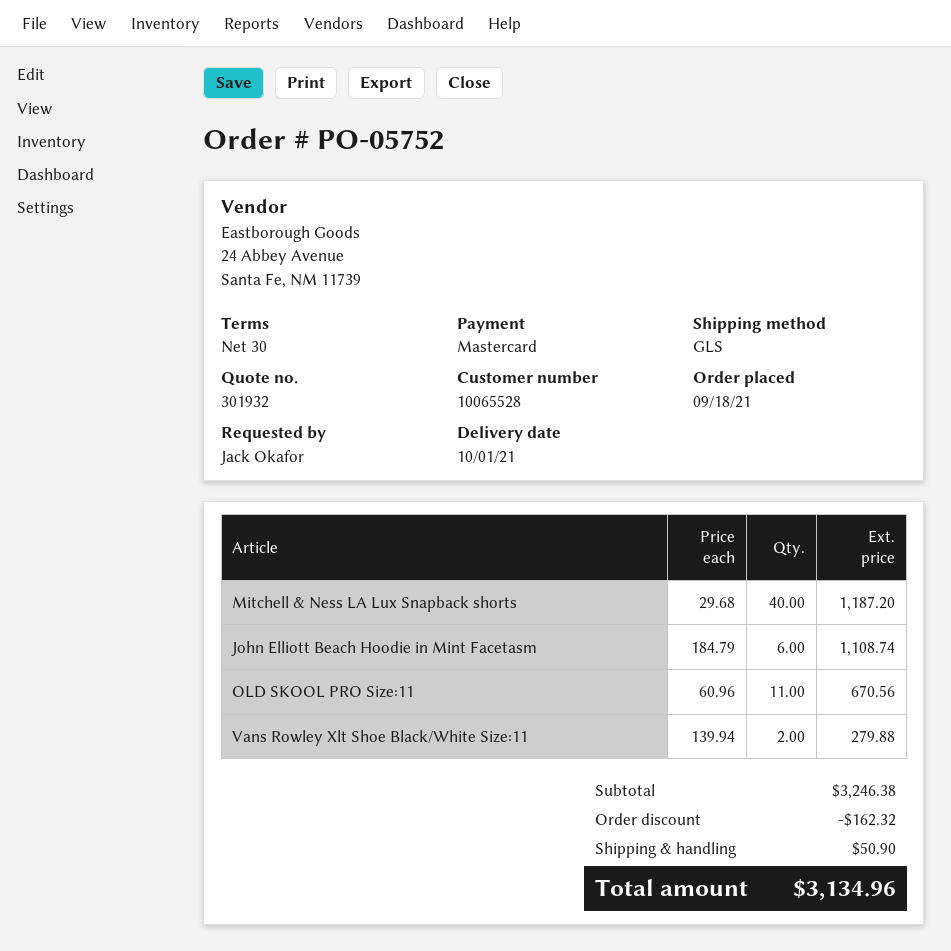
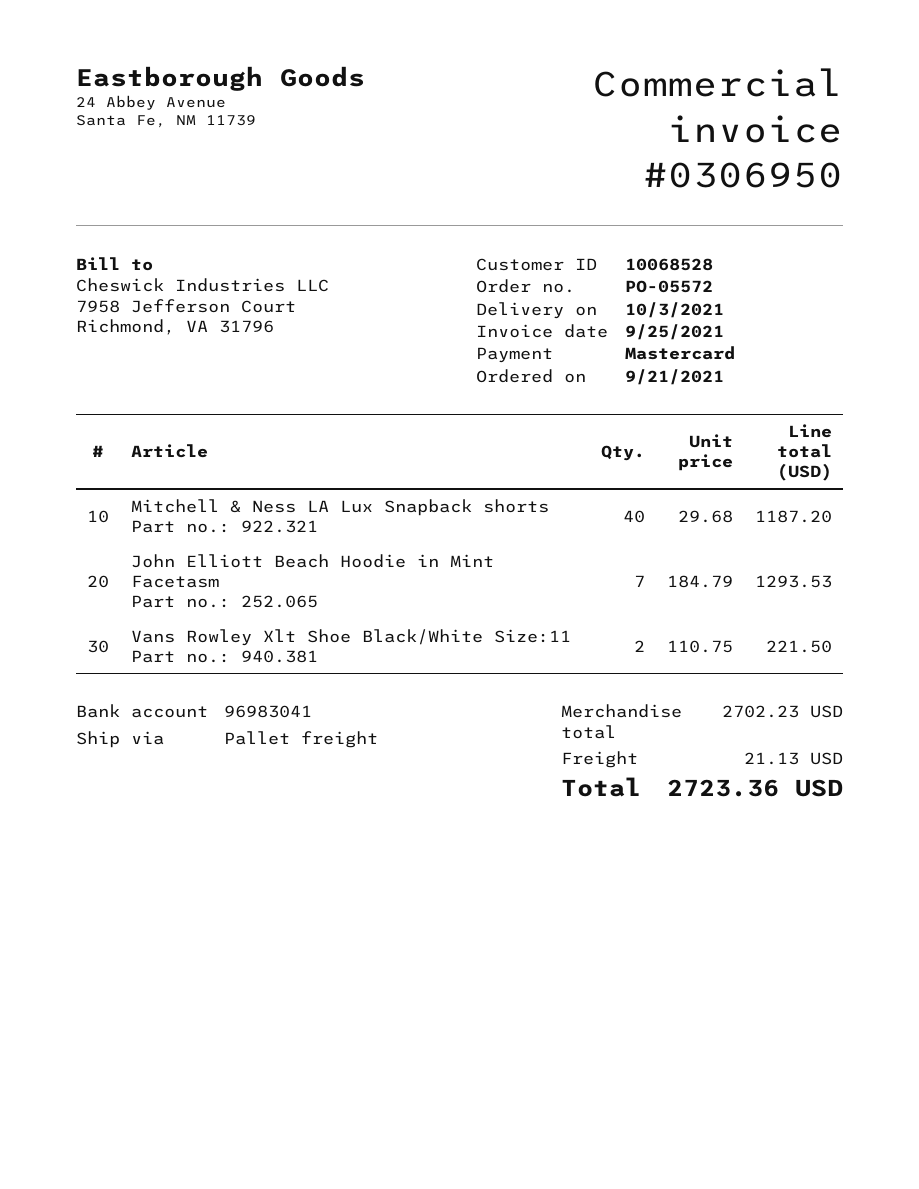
order number: PO-05752 -> PO-05572
order date: 2021-09-18 -> 2021-09-21
delivery date: 2021-10-01 -> 2021-10-03
customer number: 10065528 -> 10068528
shipping method: GLS -> pallet freight
John Elliott Beach Hoodie in Mint Facetasm: 6 x 184.79 = 1108.74 -> 7 x 184.79 = 1293.53
OLD SKOOL PRO Size:11: 11 x 60.96 = 670.56 -> none
Vans Rowley Xlt Shoe Black/White Size:11: 2 x 139.94 = 279.88 -> 2 x 110.75 = 221.50
subtotal: 3246.38 -> 2702.23
discount: 162.32 -> none
shipping: 50.90 -> 21.13
total: 3134.96 -> 2723.36

